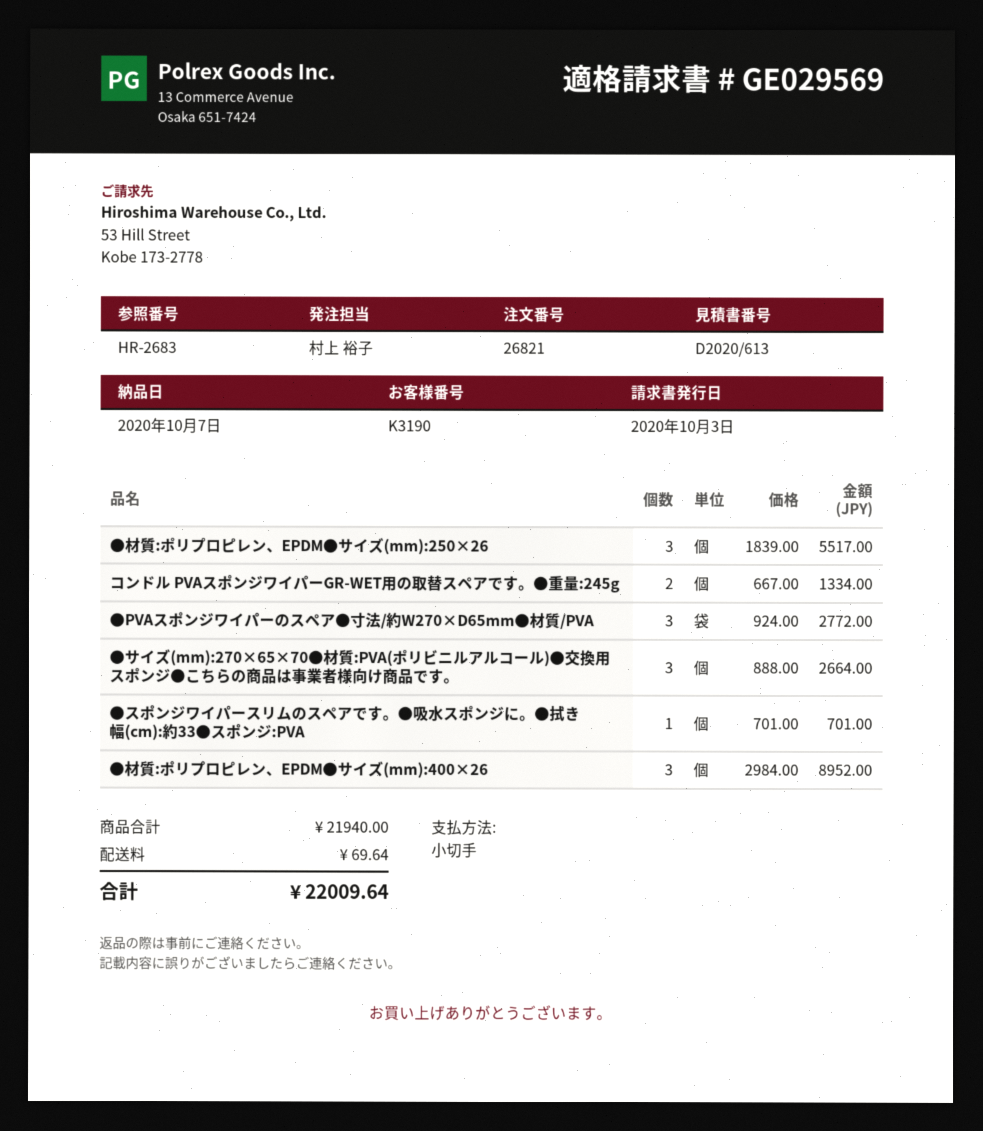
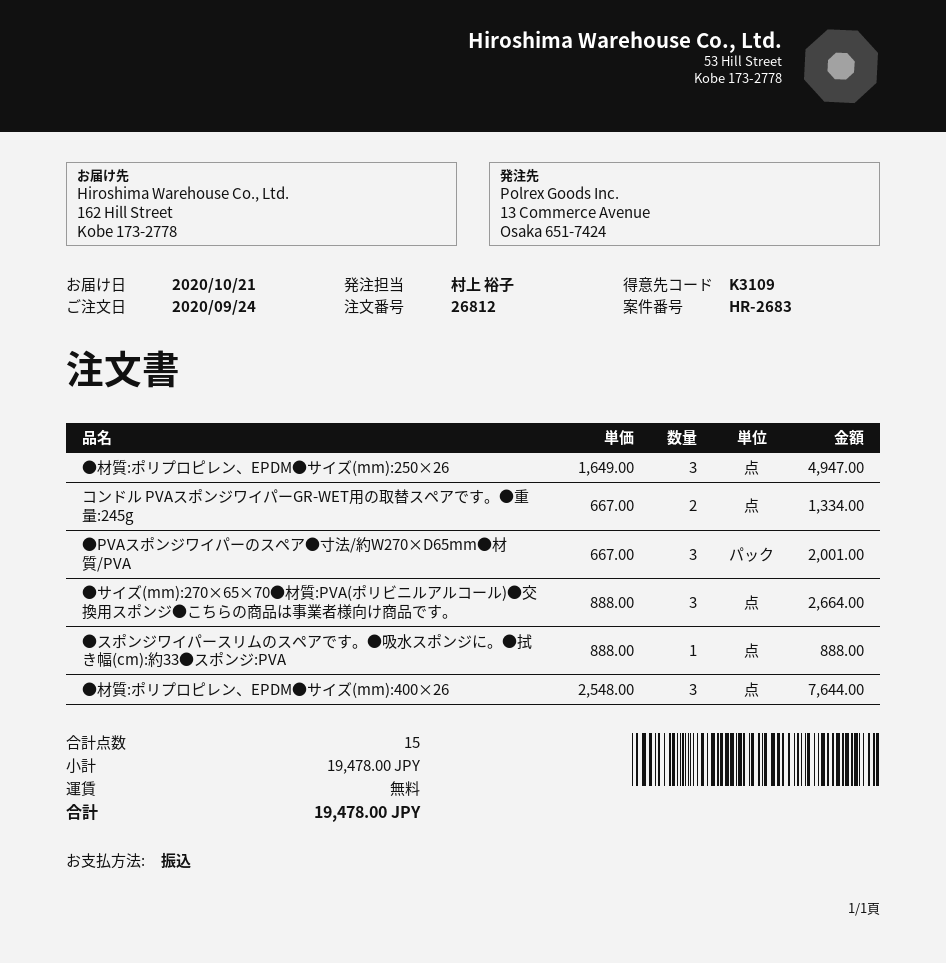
order number: 26821 -> 26812
delivery date: 2020-10-07 -> 2020-10-21
customer number: K3190 -> K3109
payment method: cheque -> bank transfer
●材質:ポリプロピレン、EPDM●サイズ(mm):250×26: 3 x 1839.00 = 5517.00 -> 3 x 1649.00 = 4947.00
●PVAスポンジワイパーのスペア●寸法/約W270×D65mm●材質/PVA: 3 x 924.00 = 2772.00 -> 3 x 667.00 = 2001.00
●スポンジワイパースリムのスペアです。●吸水スポンジに。●拭き幅(cm):約33●スポンジ:PVA: 1 x 701.00 = 701.00 -> 1 x 888.00 = 888.00
●材質:ポリプロピレン、EPDM●サイズ(mm):400×26: 3 x 2984.00 = 8952.00 -> 3 x 2548.00 = 7644.00
subtotal: 21940.00 -> 19478.00
shipping: 69.64 -> 0.00
total: 22009.64 -> 19478.00

